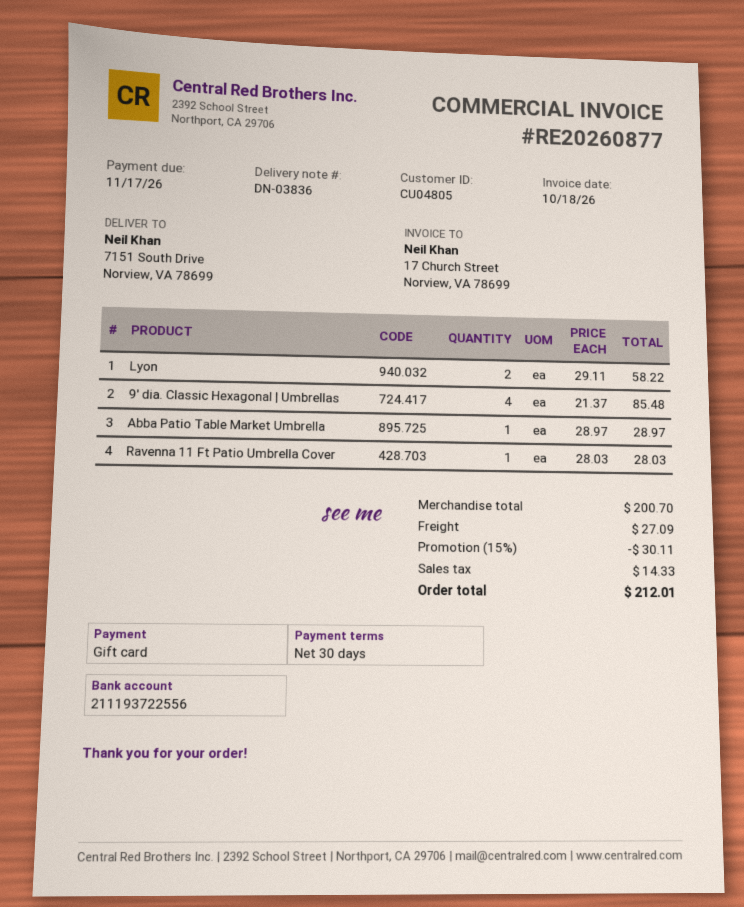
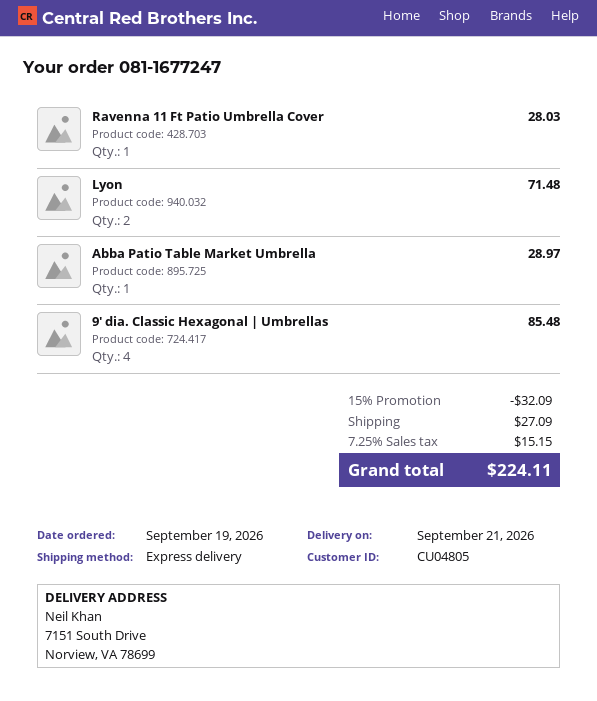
Lyon: 2 for 58.22 -> 2 for 71.48
discount: 15% = 30.11 -> 15% = 32.09
tax: 14.33 -> 15.15
total: 212.01 -> 224.11

